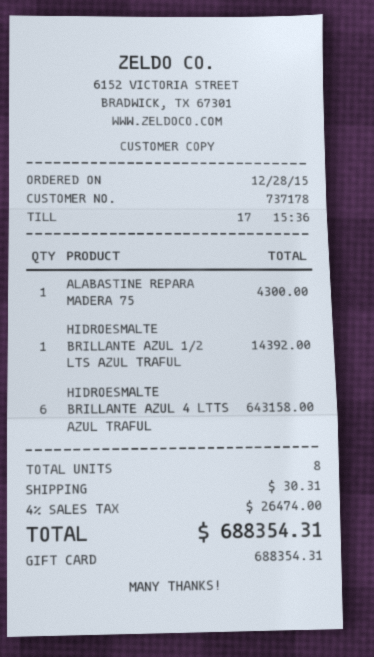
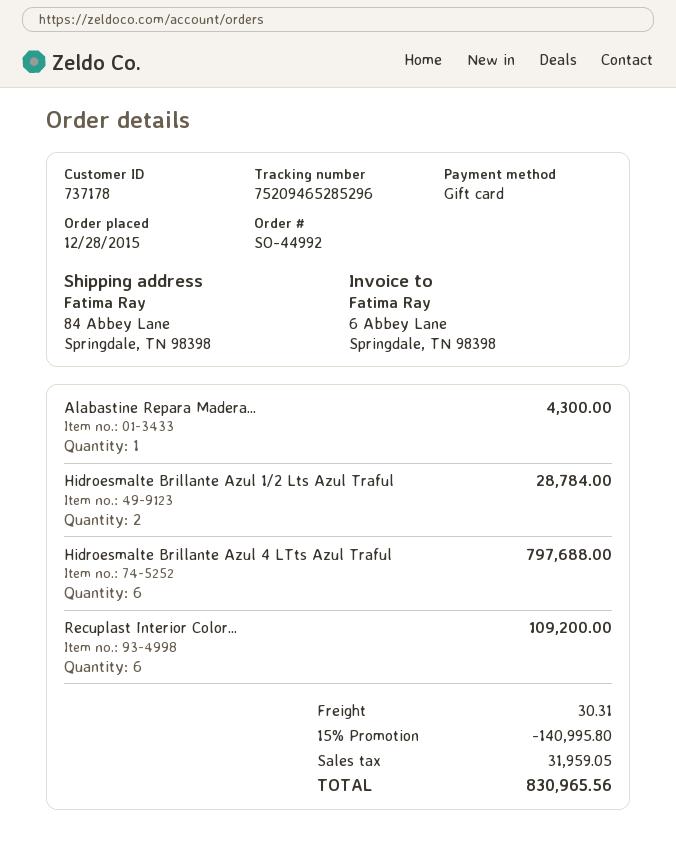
HIDROESMALTE BRILLANTE AZUL 1/2 LTS AZUL TRAFUL: 1 for 14392.00 -> 2 for 28784.00
HIDROESMALTE BRILLANTE AZUL 4 LTTS AZUL TRAFUL: 6 for 643158.00 -> 6 for 797688.00
Recuplast Interior Color...: none -> 6 for 109200.00
discount: none -> 15% = 140995.80
tax: 26474.00 -> 31959.05
total: 688354.31 -> 830965.56

